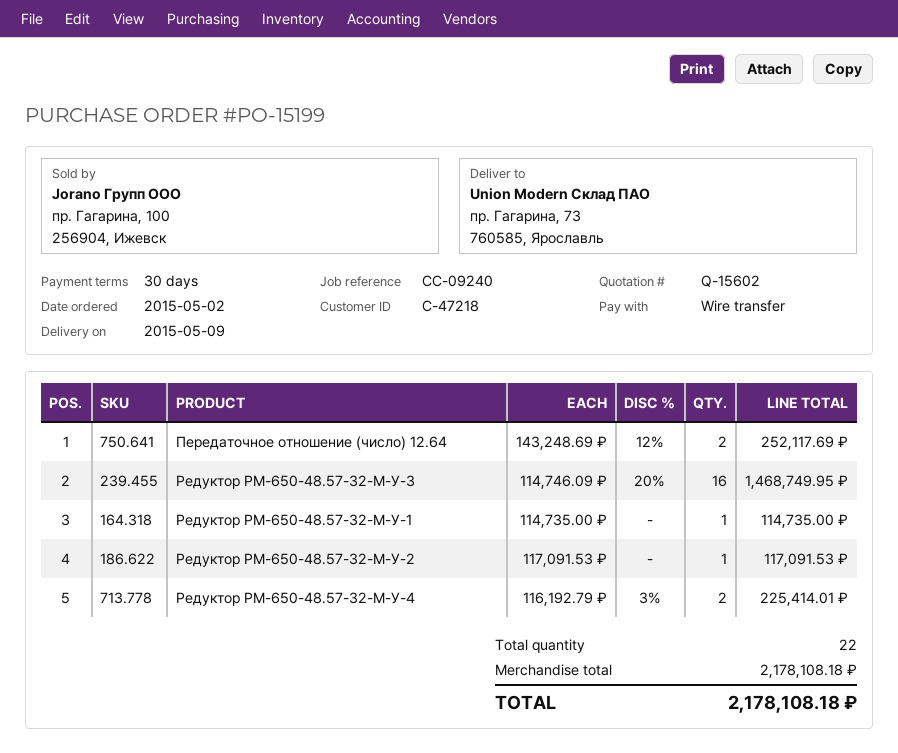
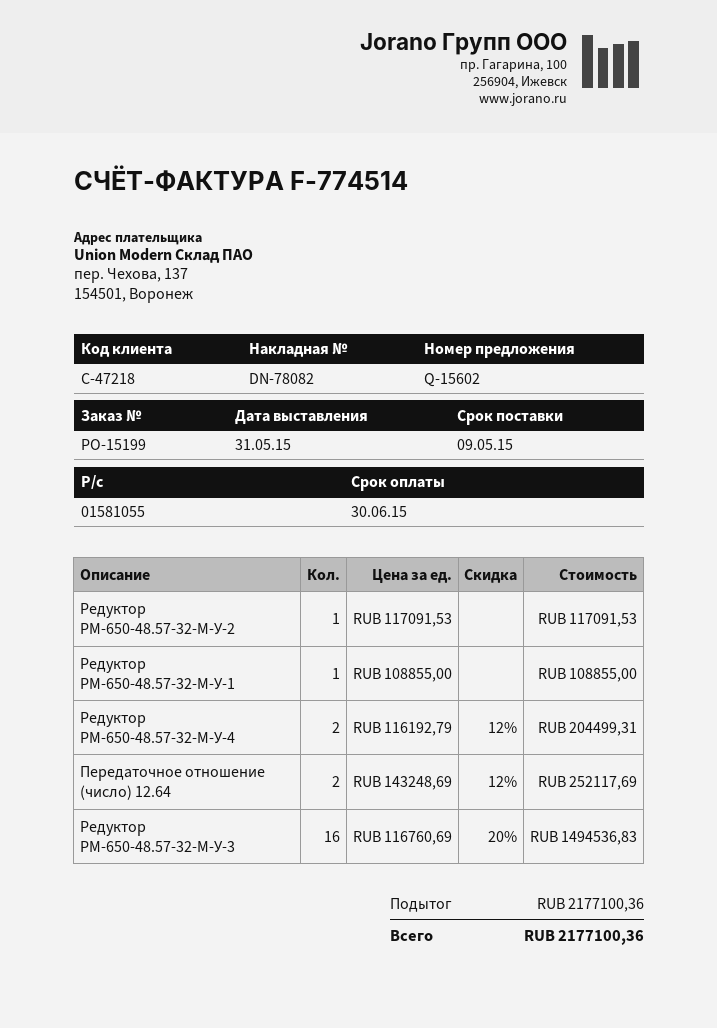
Редуктор РМ-650-48.57-32-М-У-3: 16 x 114746.09 - 20% = 1468749.95 -> 16 x 116760.69 - 20% = 1494536.83
Редуктор РМ-650-48.57-32-М-У-1: 1 x 114735.00 = 114735.00 -> 1 x 108855.00 = 108855.00
Редуктор РМ-650-48.57-32-М-У-4: 2 x 116192.79 - 3% = 225414.01 -> 2 x 116192.79 - 12% = 204499.31
subtotal: 2178108.18 -> 2177100.36
total: 2178108.18 -> 2177100.36

